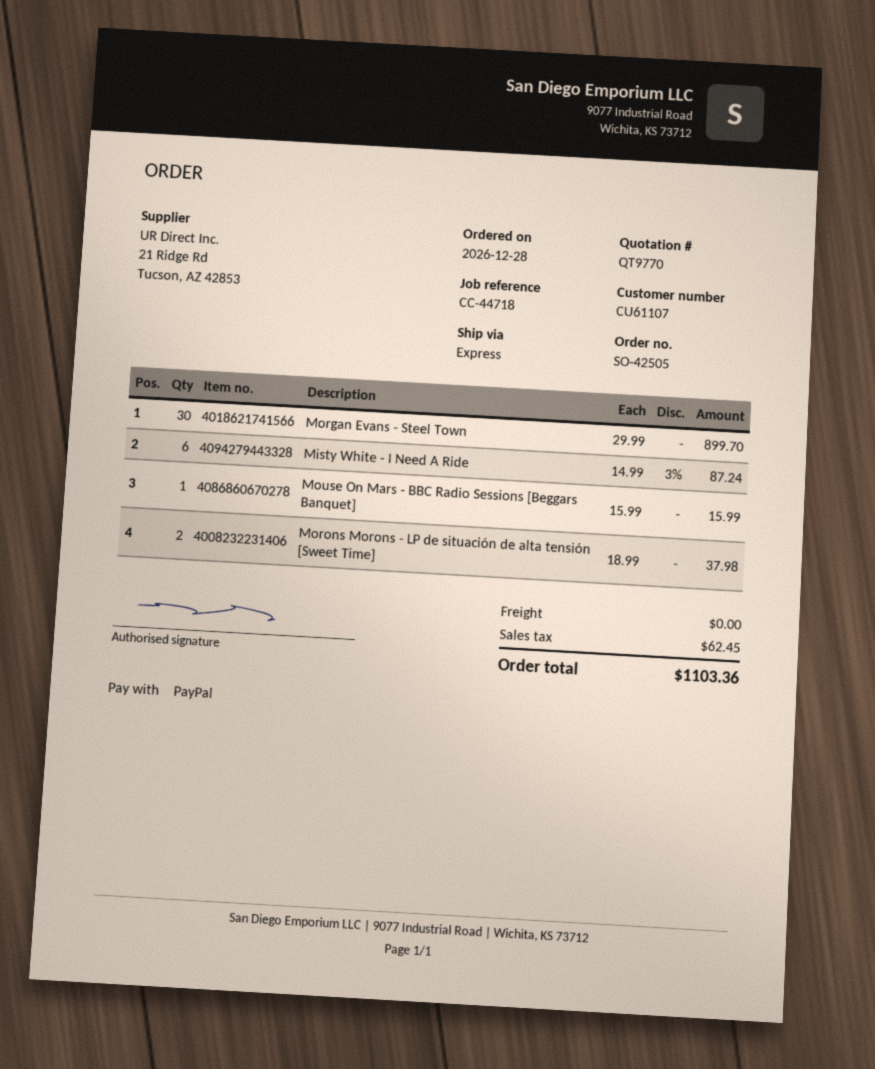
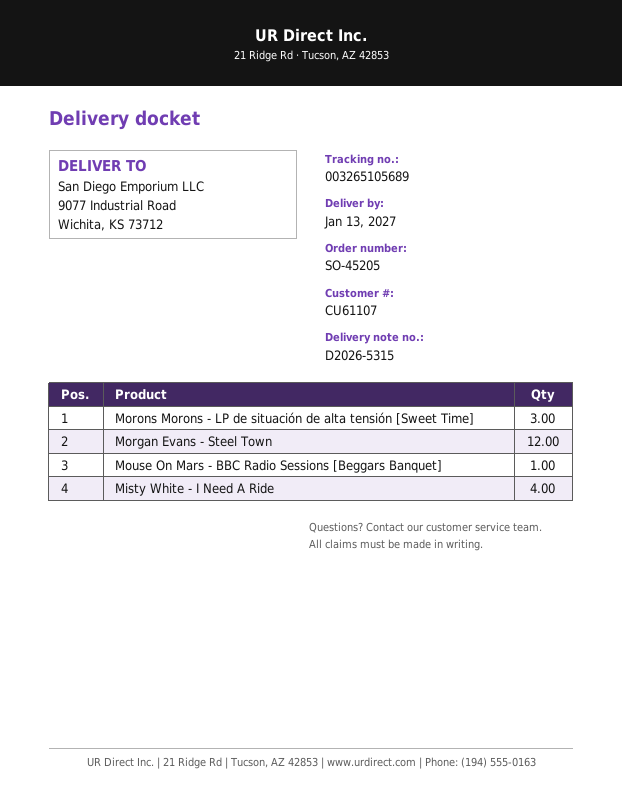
order number: SO-42505 -> SO-45205
Morgan Evans - Steel Town: 30 -> 12
Misty White - I Need A Ride: 6 -> 4
Morons Morons - LP de situación de alta tensión [Sweet Time]: 2 -> 3

